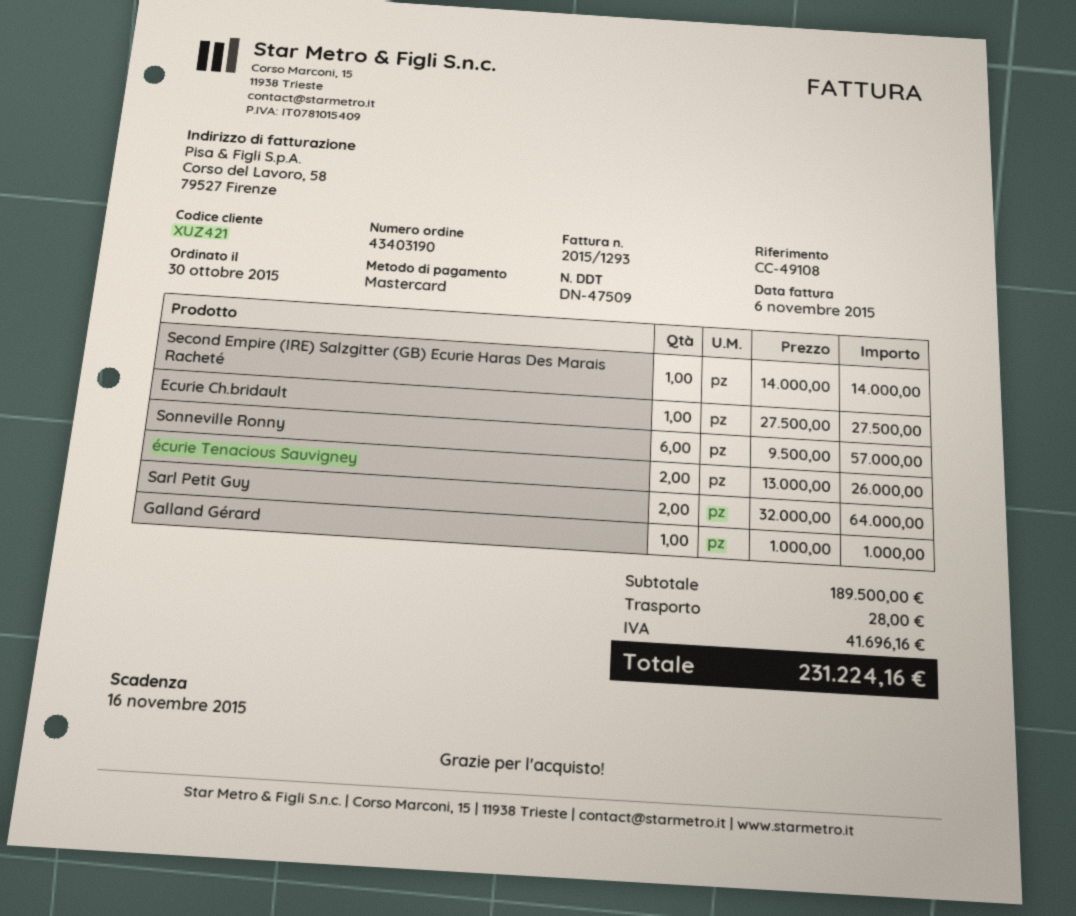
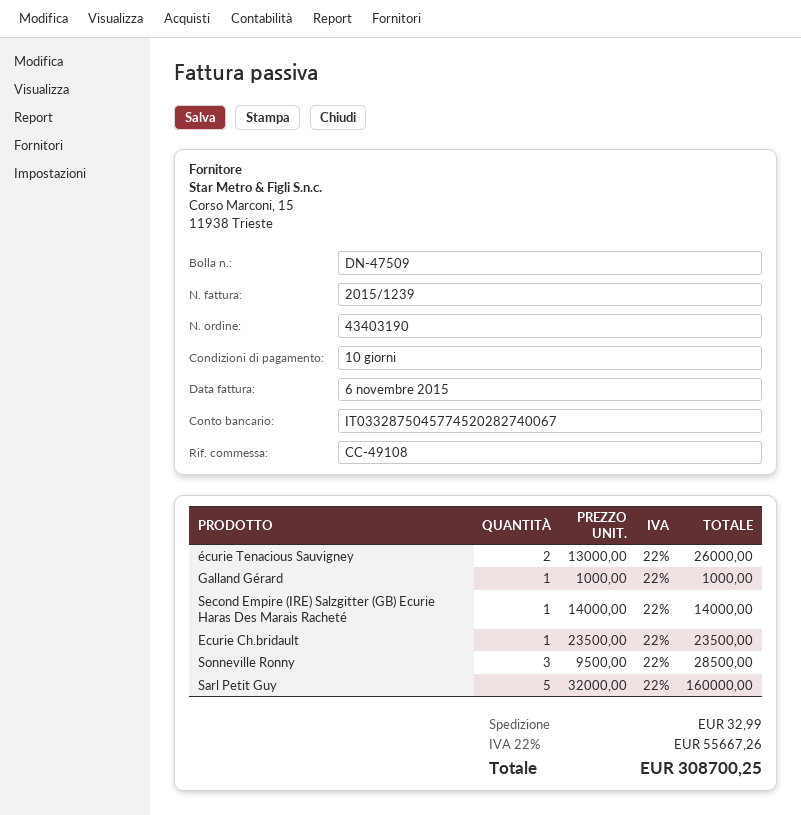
invoice number: 2015/1293 -> 2015/1239
Ecurie Ch.bridault: 1 x 27500.00 = 27500.00 -> 1 x 23500.00 = 23500.00
Sonneville Ronny: 6 x 9500.00 = 57000.00 -> 3 x 9500.00 = 28500.00
Sarl Petit Guy: 2 x 32000.00 = 64000.00 -> 5 x 32000.00 = 160000.00
shipping: 28.00 -> 32.99
tax: 41696.16 -> 55667.26
total: 231224.16 -> 308700.25

